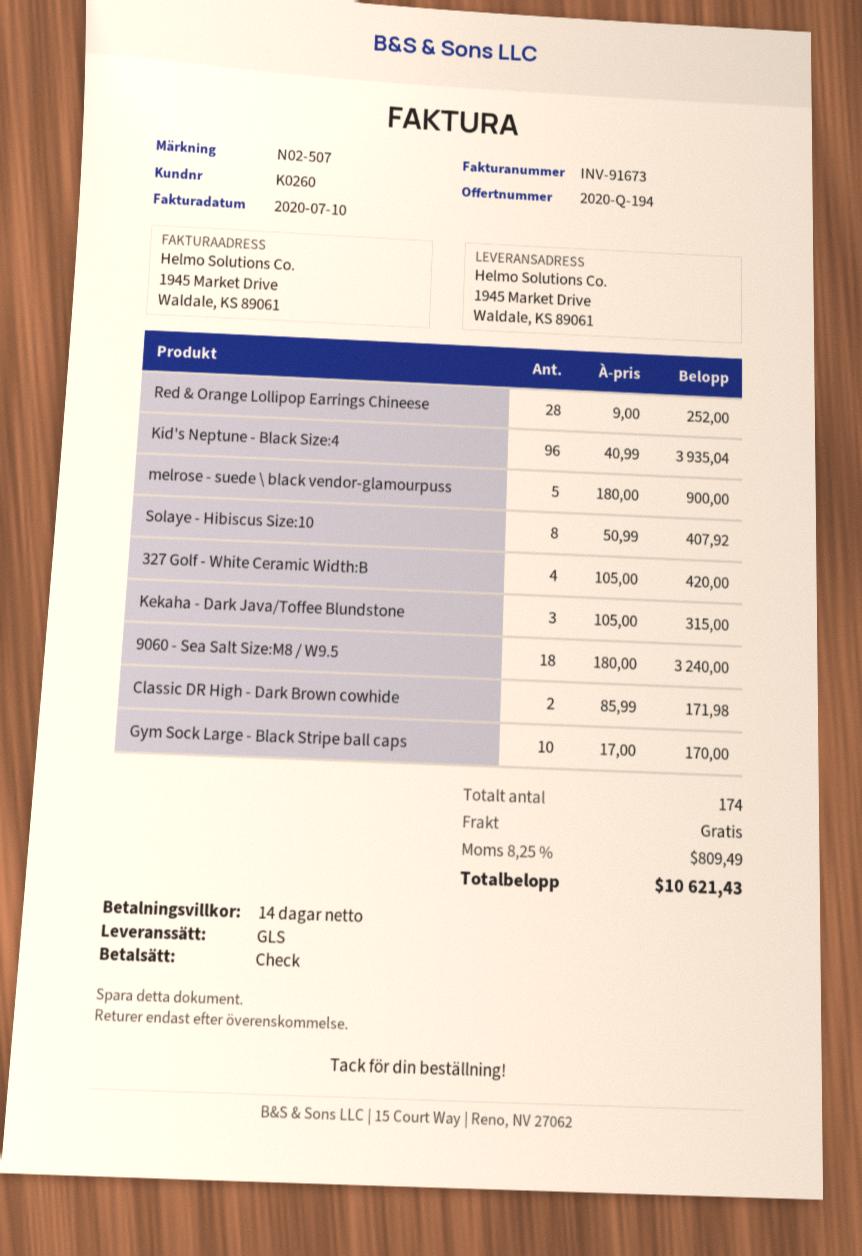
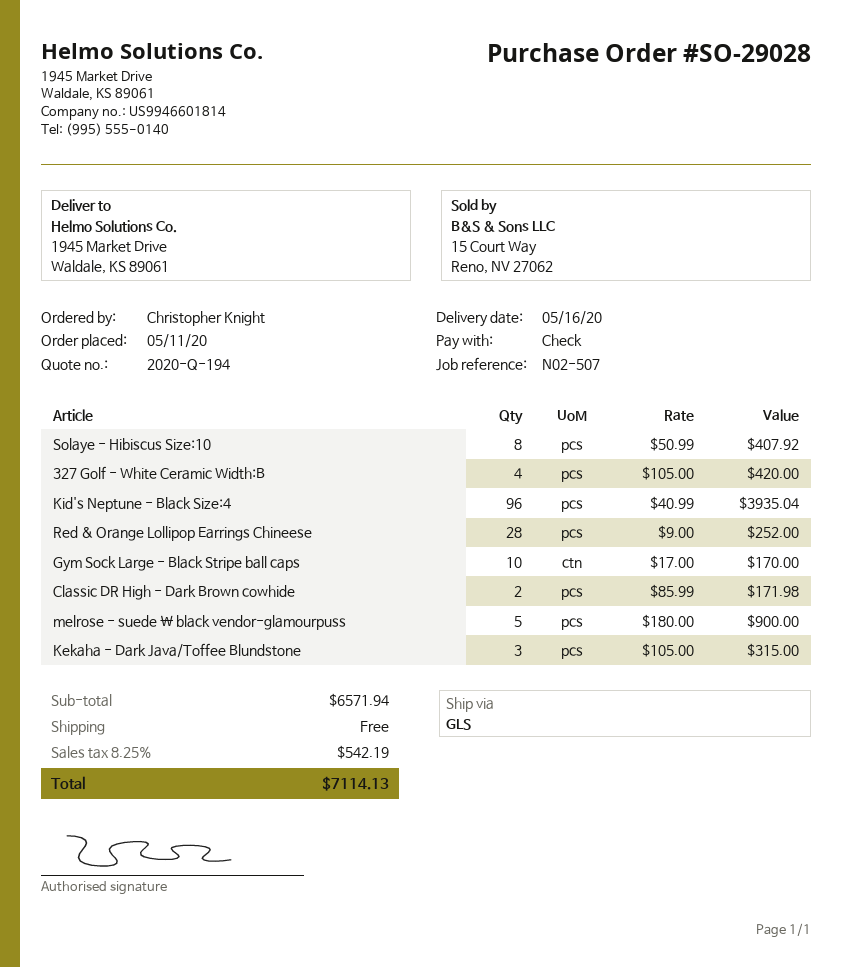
9060 - Sea Salt Size:M8 / W9.5: 18 x 180.00 = 3240.00 -> none
tax: 8.25% = 809.49 -> 8.25% = 542.19
total: 10621.43 -> 7114.13

